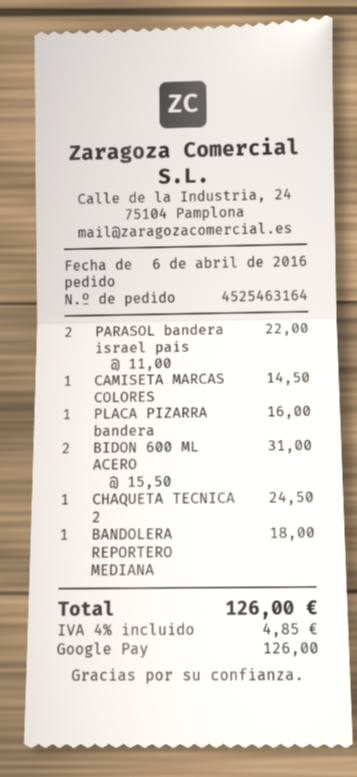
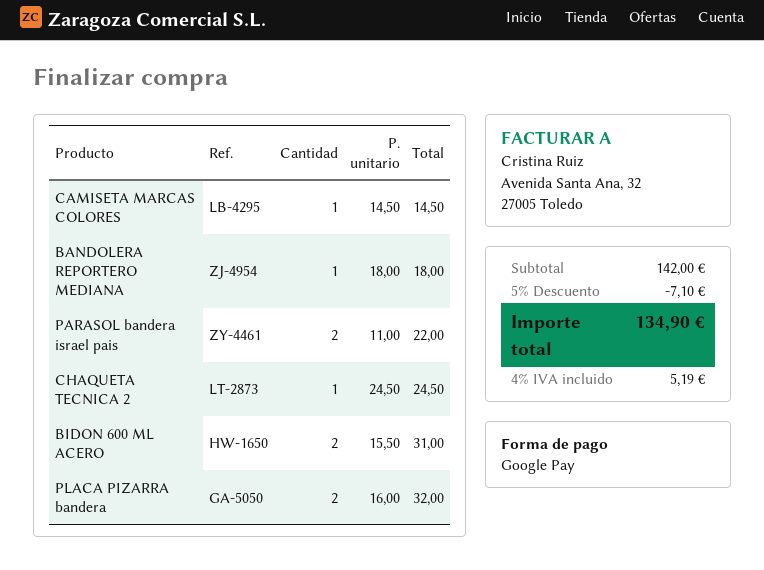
PLACA PIZARRA bandera: 1 x 16.00 = 16.00 -> 2 x 16.00 = 32.00
discount: none -> 5% = 7.10
tax: 4% = 4.85 -> 4% = 5.19
total: 126.00 -> 134.90

